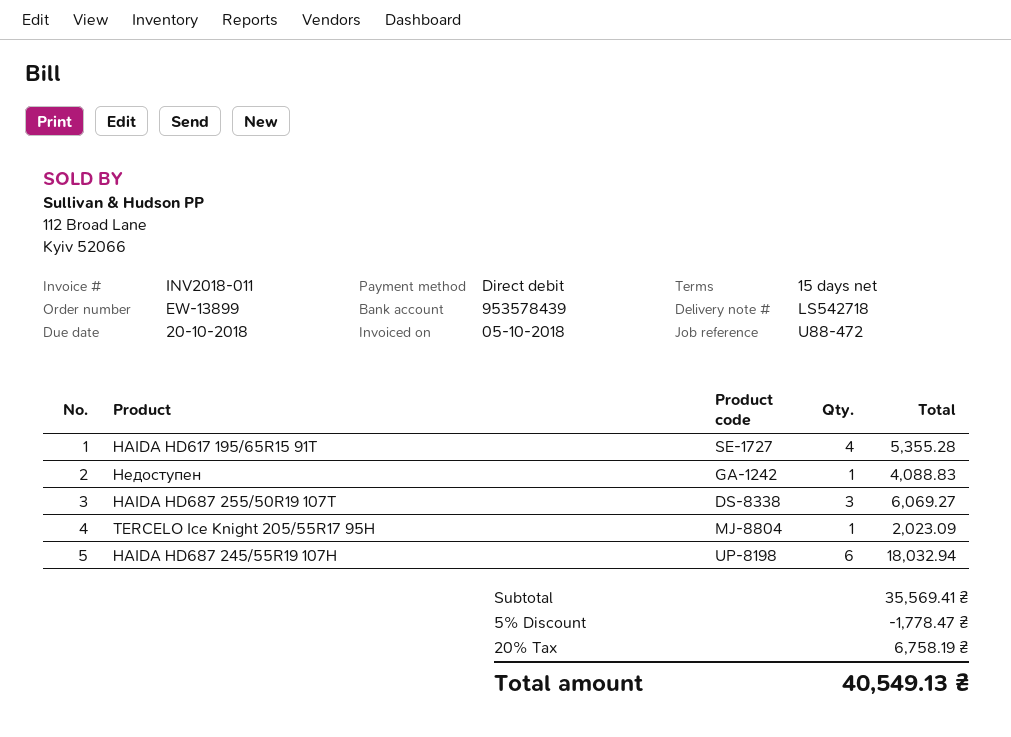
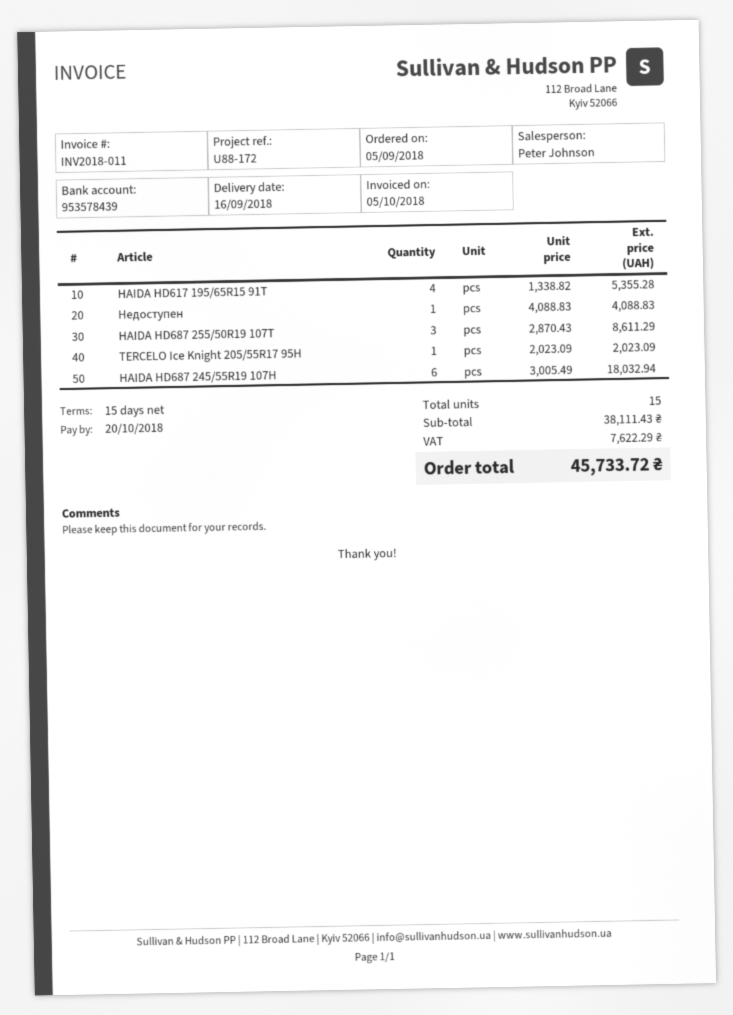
reference: U88-472 -> U88-172
HAIDA HD687 255/50R19 107T: 3 for 6069.27 -> 3 for 8611.29
subtotal: 35569.41 -> 38111.43
discount: 5% = 1778.47 -> none
tax: 6758.19 -> 7622.29
total: 40549.13 -> 45733.72

